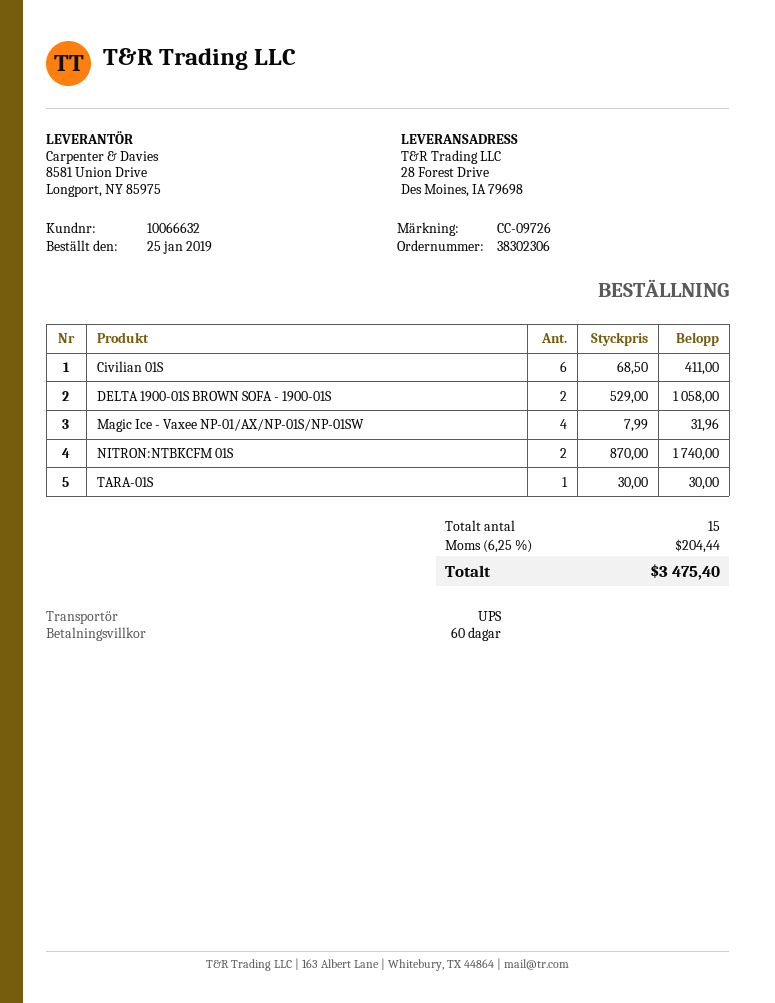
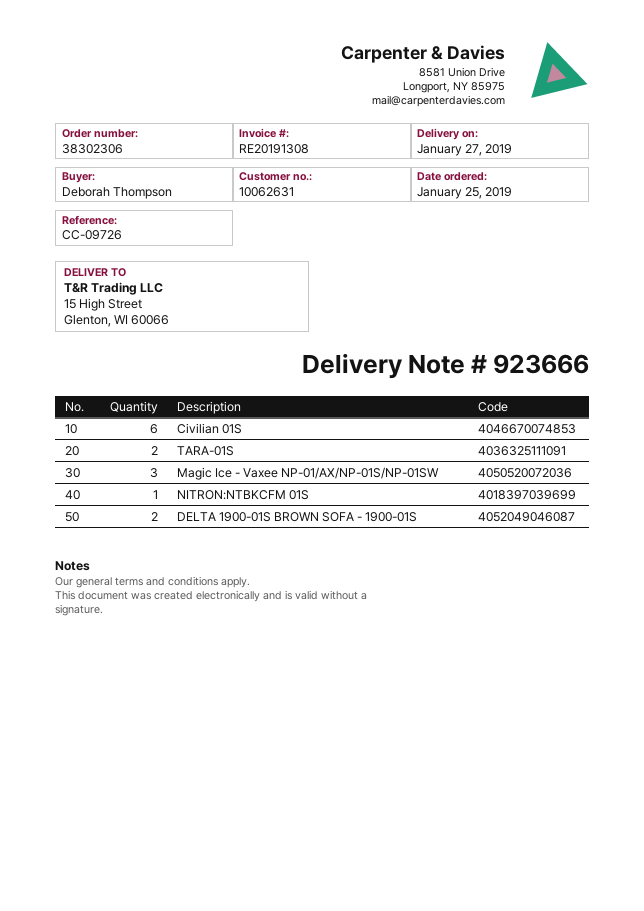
customer number: 10066632 -> 10062631
ship to: 28 Forest Drive, Des Moines, IA 79698 -> 15 High Street, Glenton, WI 60066
Magic Ice - Vaxee NP-01/AX/NP-01S/NP-01SW: 4 -> 3
NITRON:NTBKCFM 01S: 2 -> 1
TARA-01S: 1 -> 2

